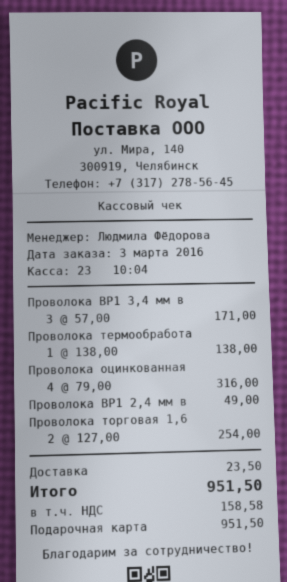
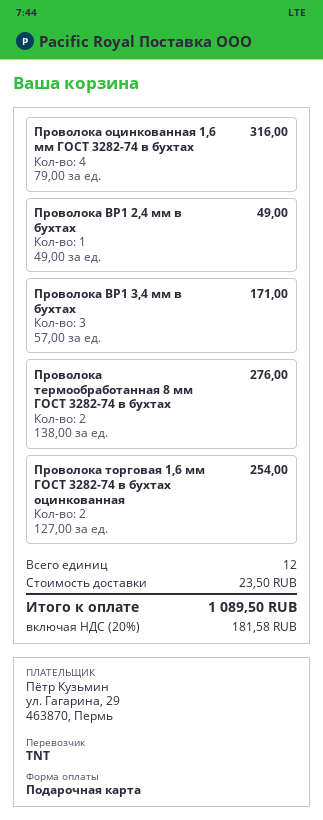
Проволока термообработа: 1 x 138.00 = 138.00 -> 2 x 138.00 = 276.00
tax: 158.58 -> 181.58
total: 951.50 -> 1089.50

